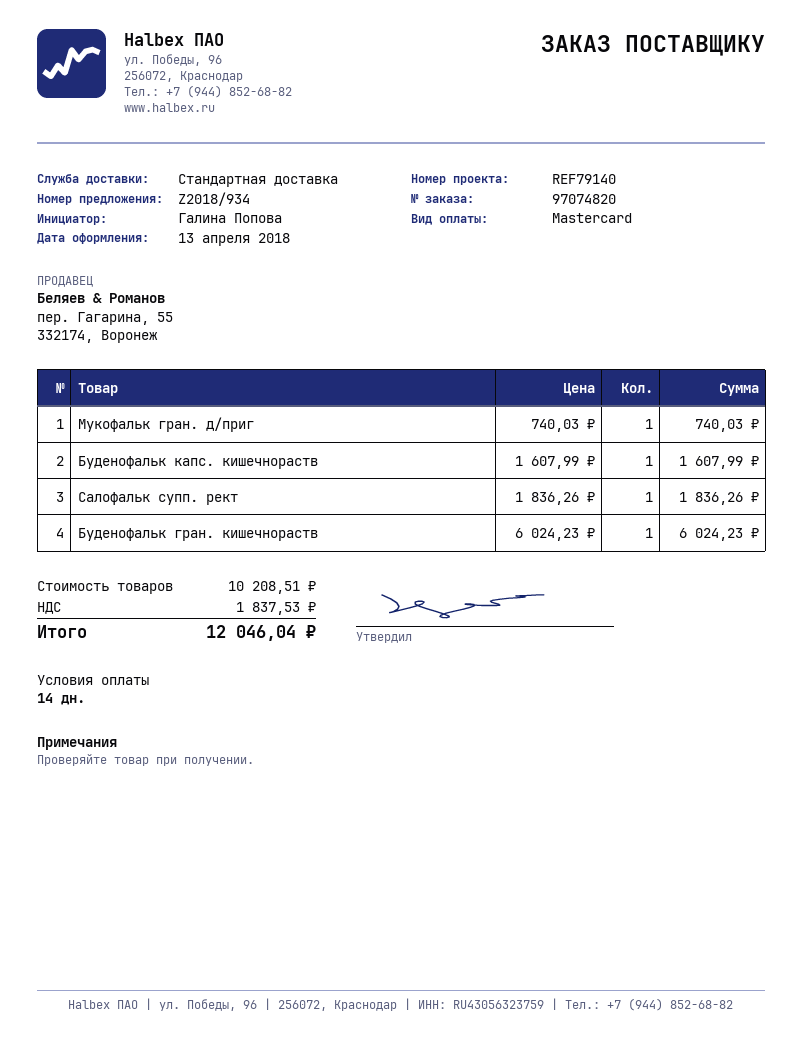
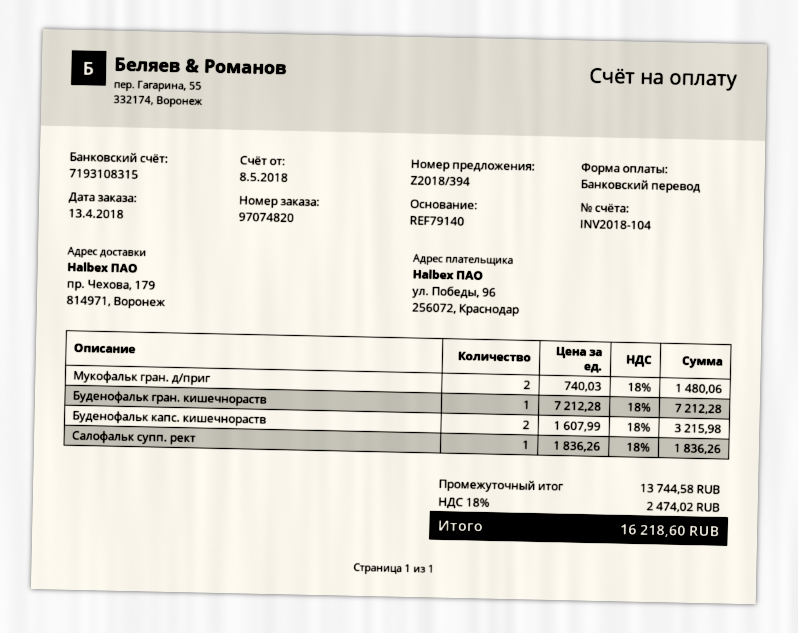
quote number: Z2018/934 -> Z2018/394
payment method: Mastercard -> bank transfer
Мукофальк гран. д/приг: 1 x 740.03 = 740.03 -> 2 x 740.03 = 1480.06
Буденофальк капс. кишечнораств: 1 x 1607.99 = 1607.99 -> 2 x 1607.99 = 3215.98
Буденофальк гран. кишечнораств: 1 x 6024.23 = 6024.23 -> 1 x 7212.28 = 7212.28
subtotal: 10208.51 -> 13744.58
tax: 1837.53 -> 2474.02
total: 12046.04 -> 16218.60

